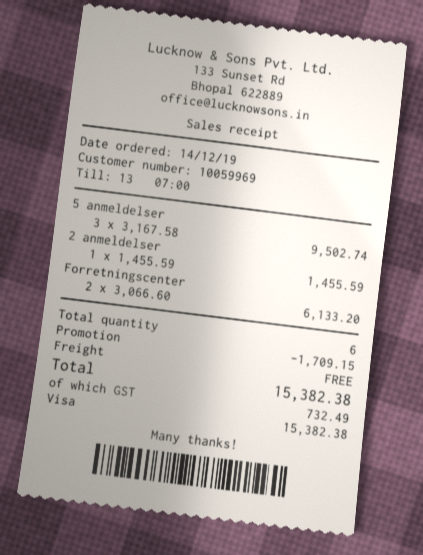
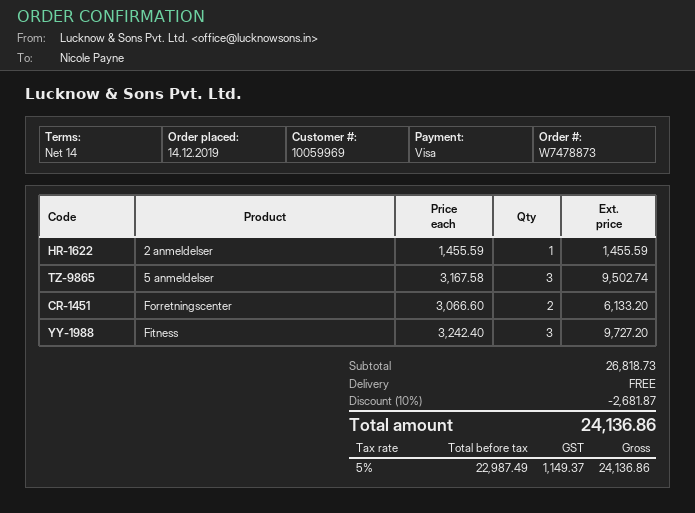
Fitness: none -> 3 x 3242.40 = 9727.20
discount: 1709.15 -> 2681.87
tax: 732.49 -> 1149.37
total: 15382.38 -> 24136.86

